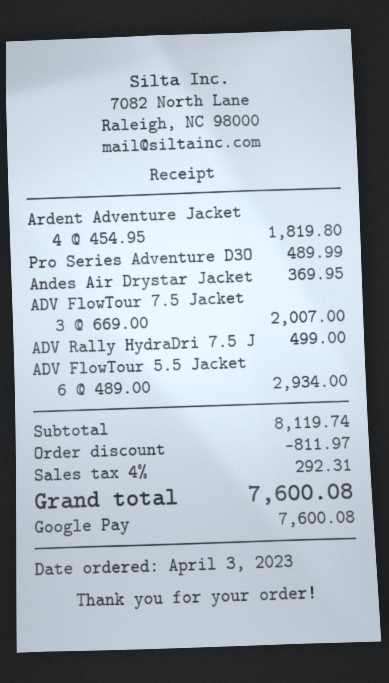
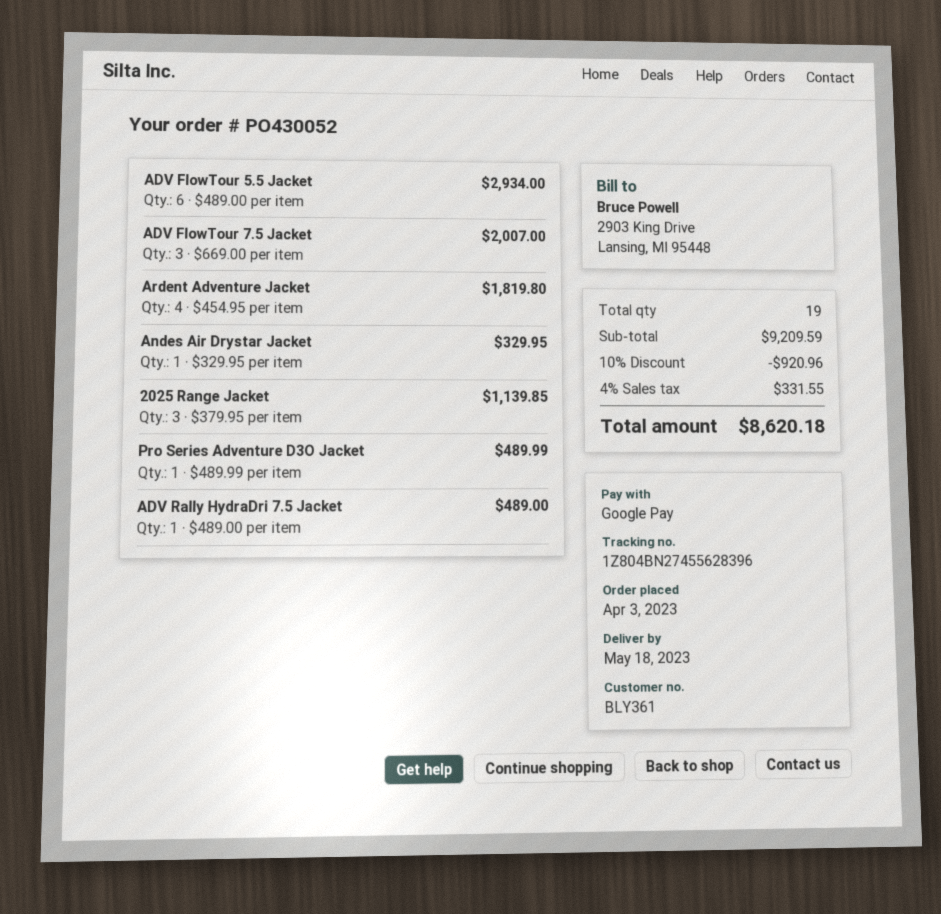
Andes Air Drystar Jacket: 1 x 369.95 = 369.95 -> 1 x 329.95 = 329.95
ADV Rally HydraDri 7.5 J: 1 x 499.00 = 499.00 -> 1 x 489.00 = 489.00
2025 Range Jacket: none -> 3 x 379.95 = 1139.85
subtotal: 8119.74 -> 9209.59
discount: 811.97 -> 920.96
tax: 4% = 292.31 -> 4% = 331.55
total: 7600.08 -> 8620.18

